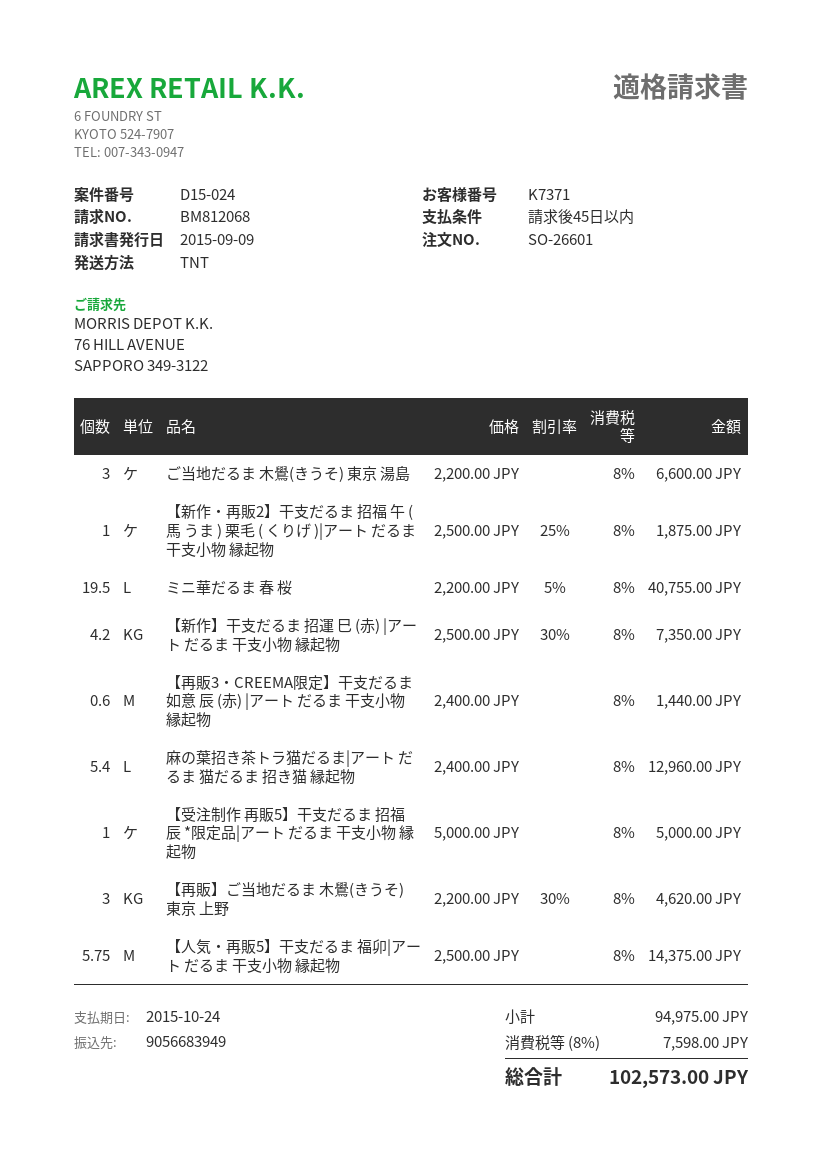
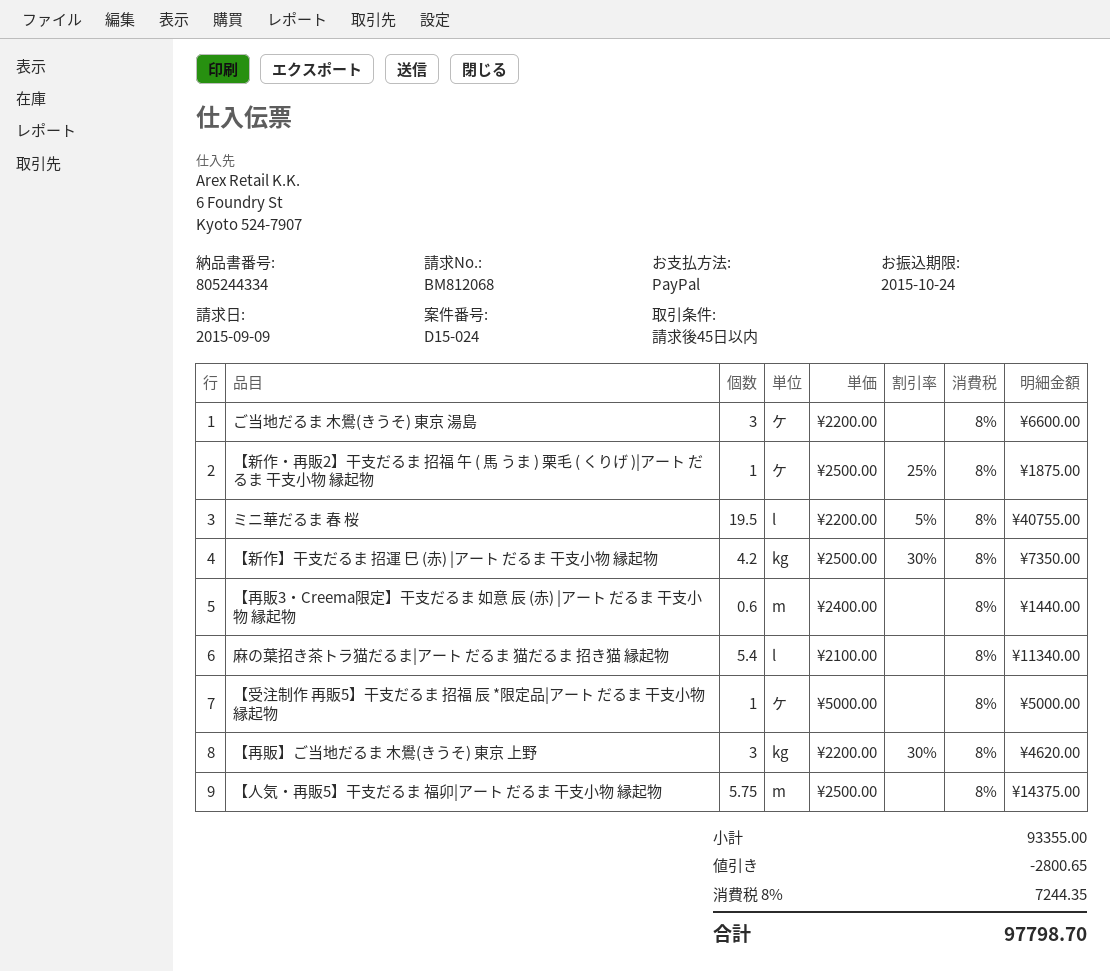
麻の葉招き茶トラ猫だるま|アート だるま 猫だるま 招き猫 縁起物: 5.4 x 2400.00 = 12960.00 -> 5.4 x 2100.00 = 11340.00
subtotal: 94975.00 -> 93355.00
discount: none -> 2800.65
tax: 8% = 7598.00 -> 8% = 7244.35
total: 102573.00 -> 97798.70

